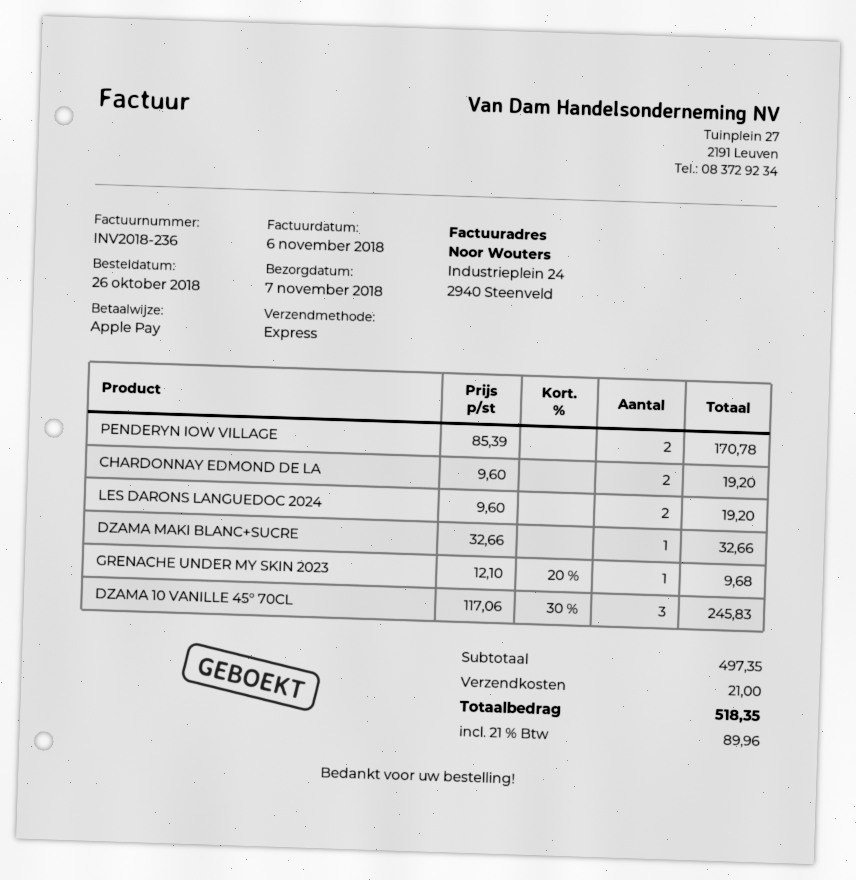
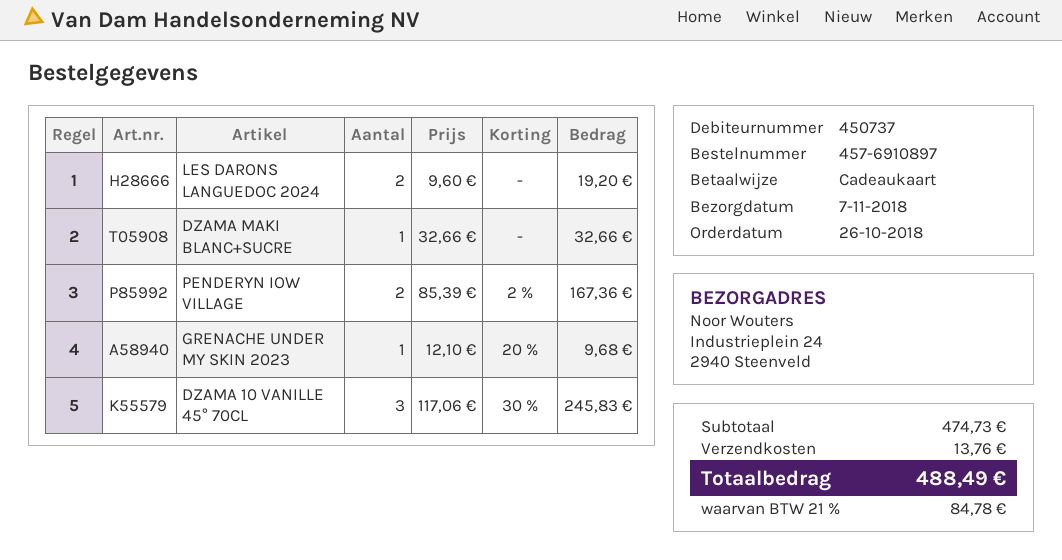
payment method: Apple Pay -> gift card
PENDERYN IOW VILLAGE: 2 x 85.39 = 170.78 -> 2 x 85.39 - 2% = 167.36
CHARDONNAY EDMOND DE LA: 2 x 9.60 = 19.20 -> none
subtotal: 497.35 -> 474.73
shipping: 21.00 -> 13.76
tax: 21% = 89.96 -> 21% = 84.78
total: 518.35 -> 488.49

